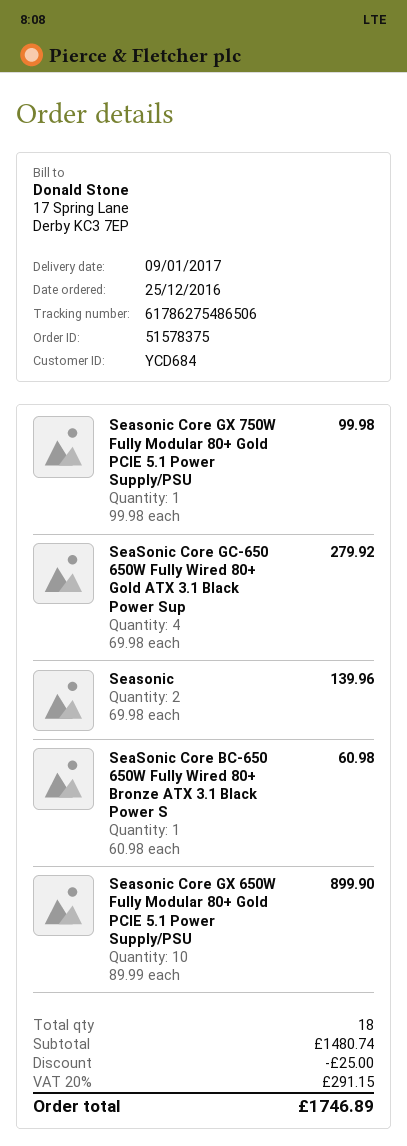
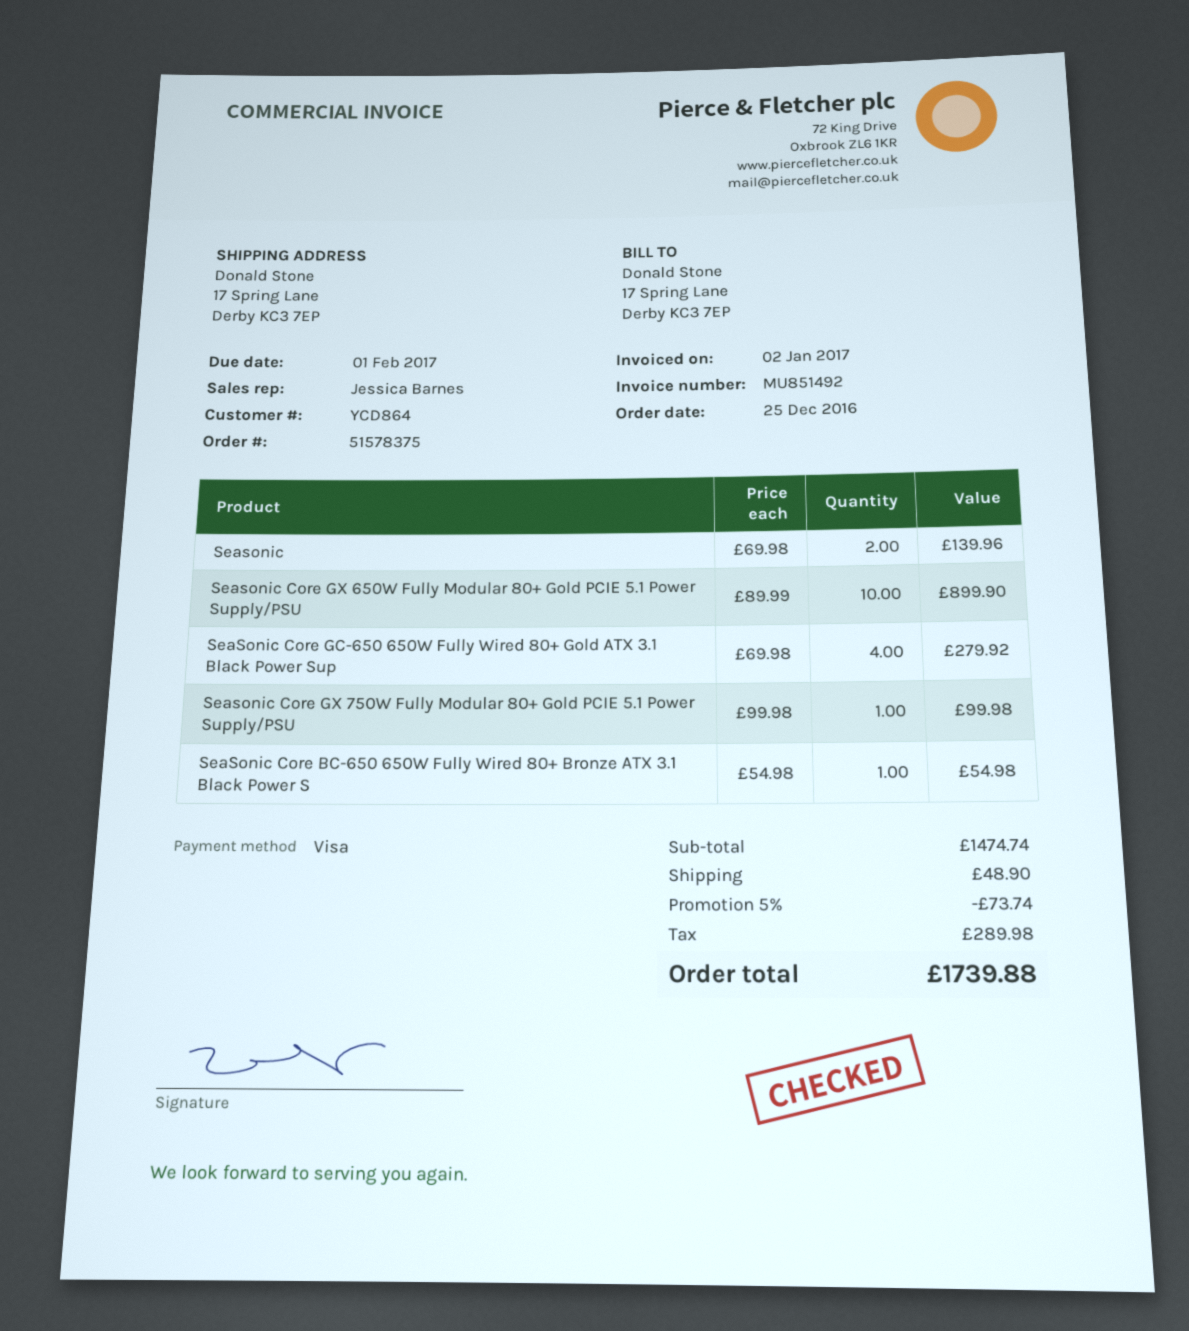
customer number: YCD684 -> YCD864
SeaSonic Core BC-650 650W Fully Wired 80+ Bronze ATX 3.1 Black Power S: 1 x 60.98 = 60.98 -> 1 x 54.98 = 54.98
subtotal: 1480.74 -> 1474.74
discount: 25.00 -> 73.74
shipping: none -> 48.90
tax: 291.15 -> 289.98
total: 1746.89 -> 1739.88

